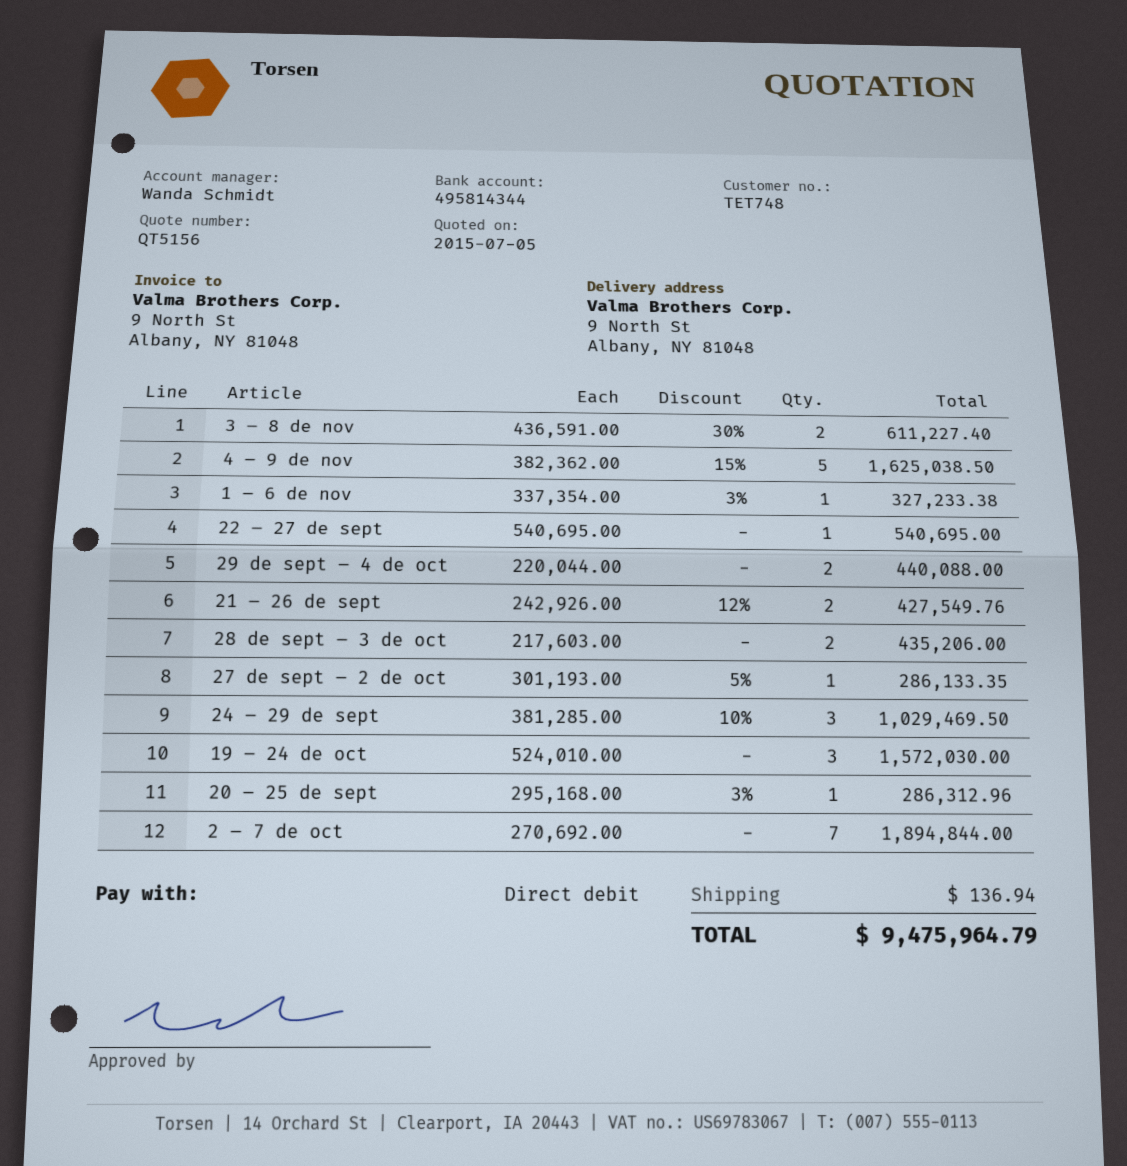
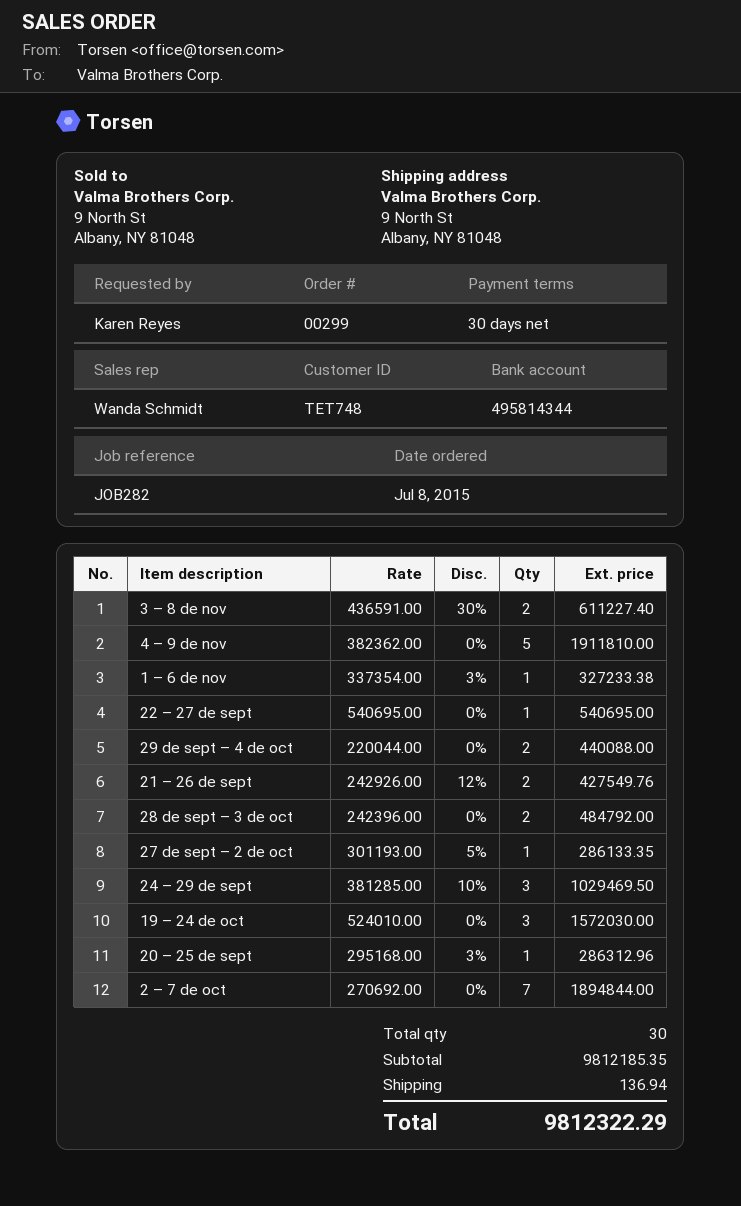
4 – 9 de nov: 5 x 382362.00 - 15% = 1625038.50 -> 5 x 382362.00 = 1911810.00
28 de sept – 3 de oct: 2 x 217603.00 = 435206.00 -> 2 x 242396.00 = 484792.00
total: 9475964.79 -> 9812322.29

